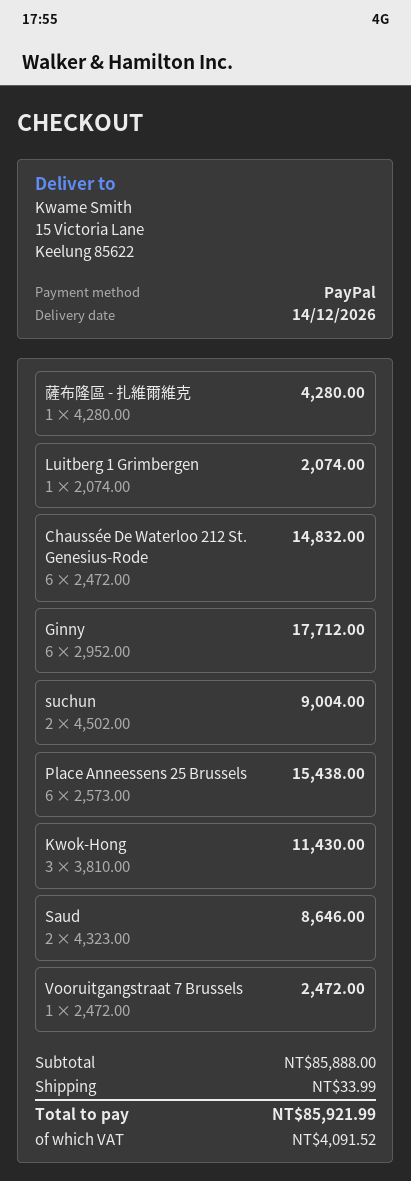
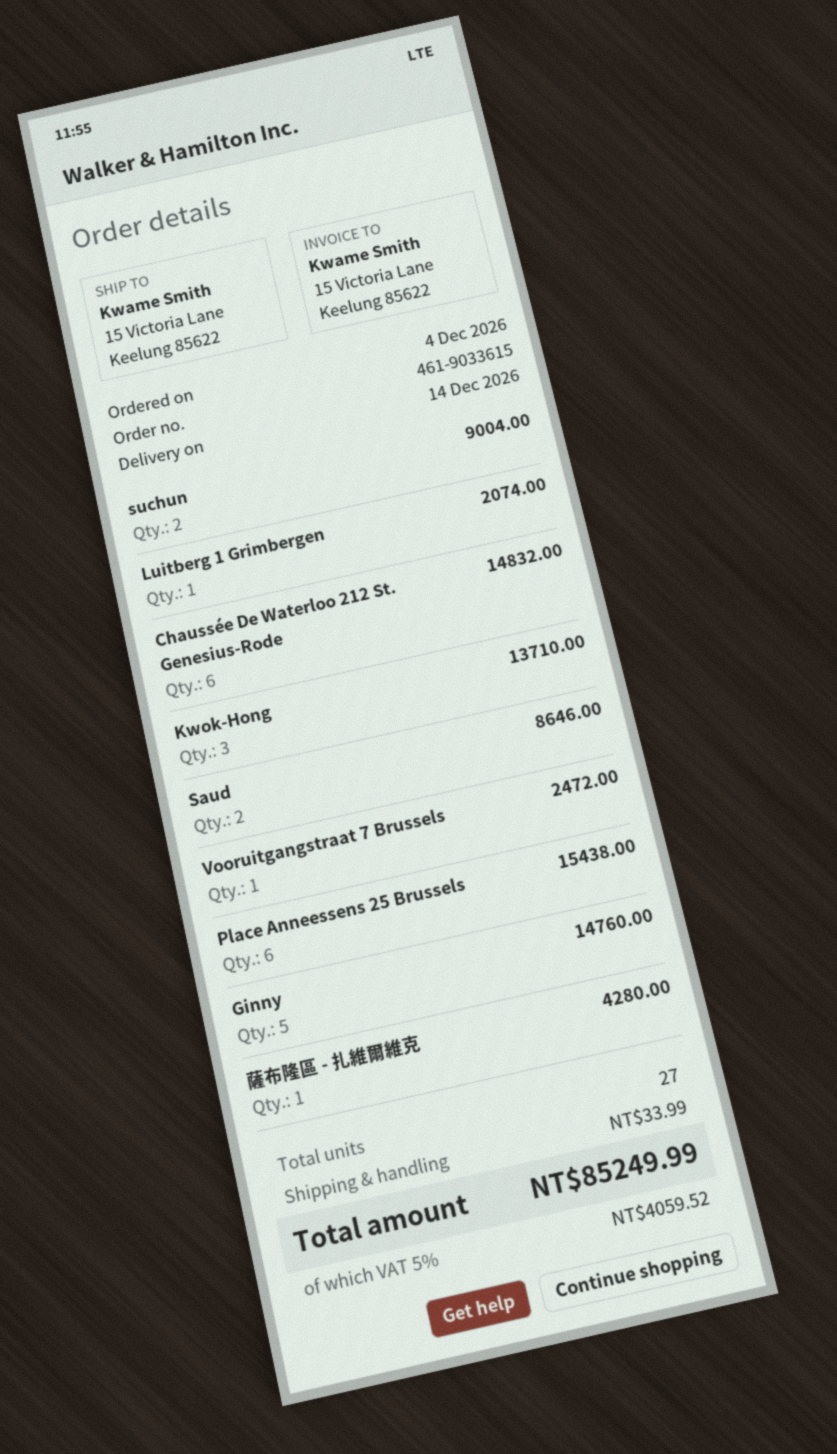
Ginny: 6 for 17712.00 -> 5 for 14760.00
Kwok-Hong: 3 for 11430.00 -> 3 for 13710.00
tax: 4091.52 -> 4059.52
total: 85921.99 -> 85249.99

